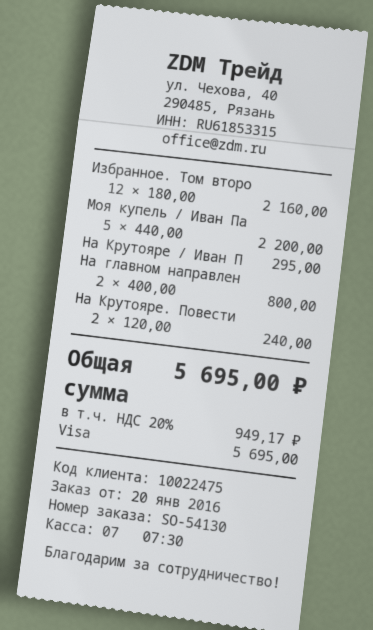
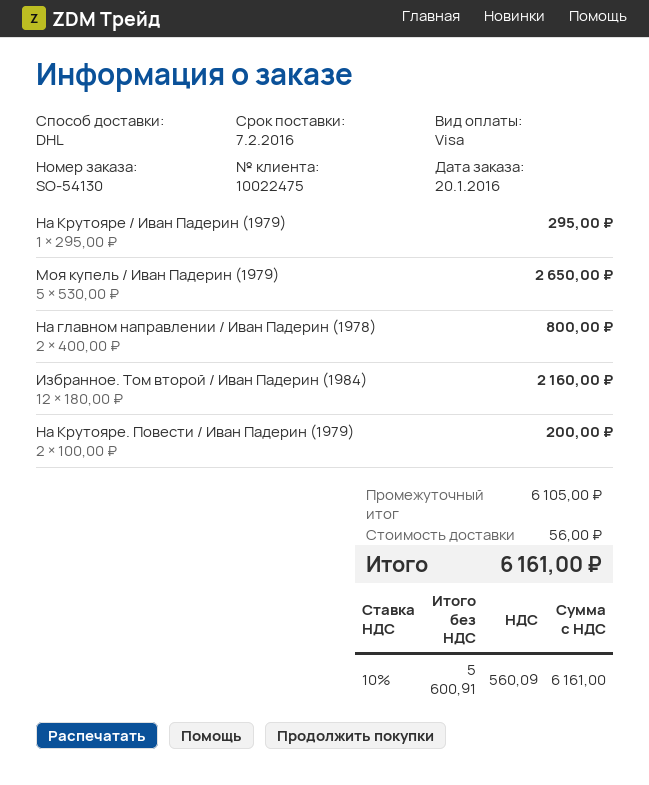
Моя купель / Иван Па: 5 x 440.00 = 2200.00 -> 5 x 530.00 = 2650.00
На Крутояре. Повести: 2 x 120.00 = 240.00 -> 2 x 100.00 = 200.00
shipping: none -> 56.00
tax: 20% = 949.17 -> 10% = 560.09
total: 5695.00 -> 6161.00

